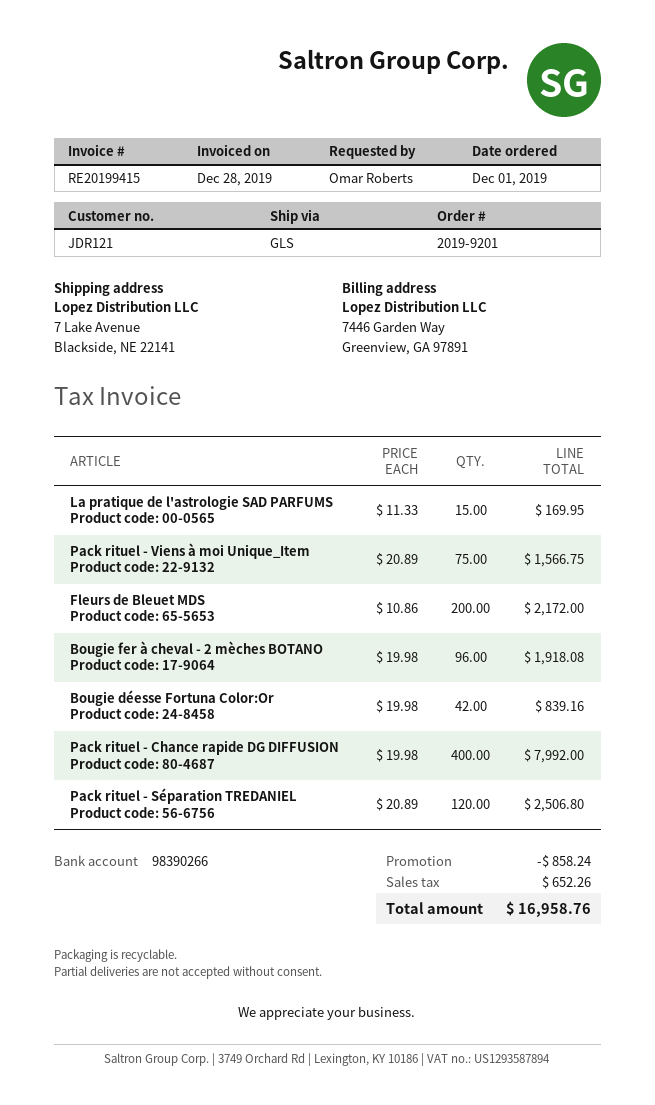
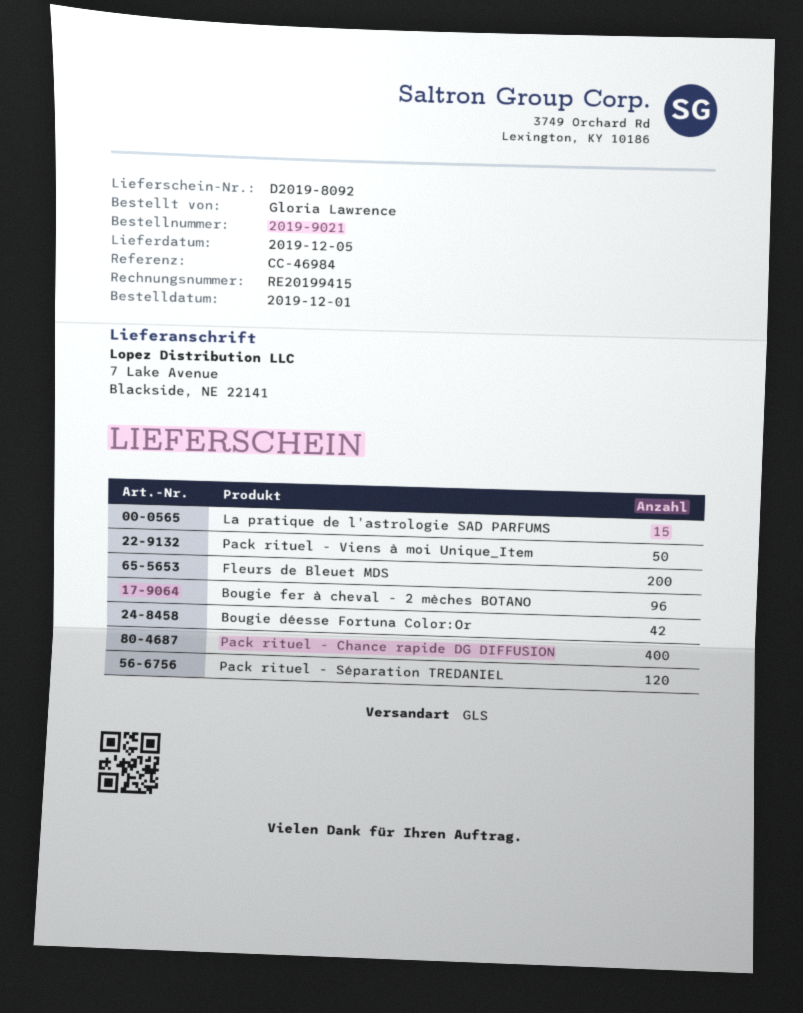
order number: 2019-9201 -> 2019-9021
ordered by: Omar Roberts -> Gloria Lawrence
Pack rituel - Viens à moi Unique_Item: 75 -> 50

